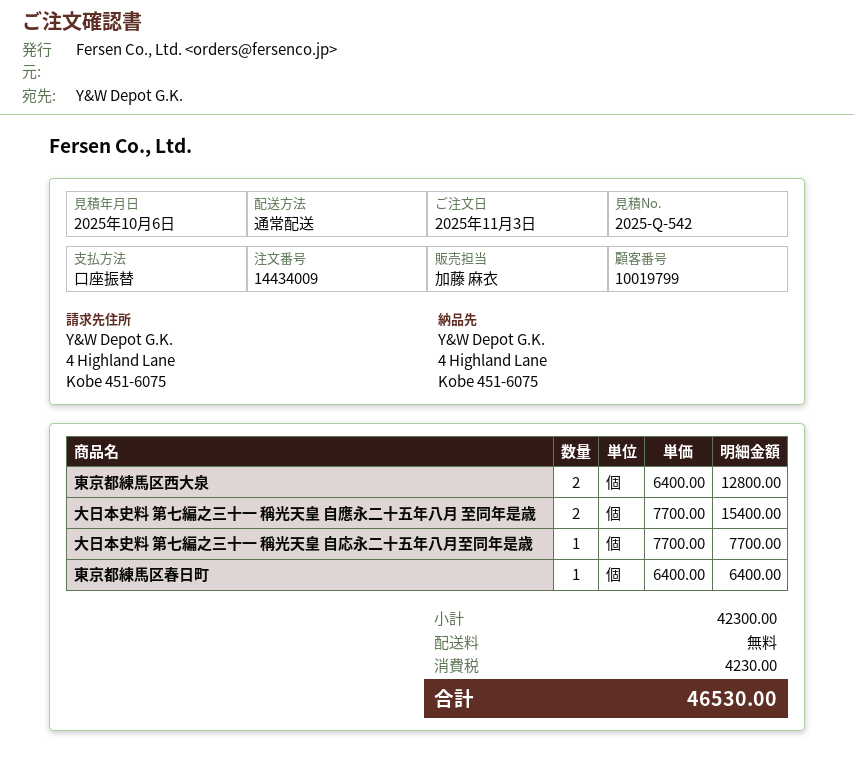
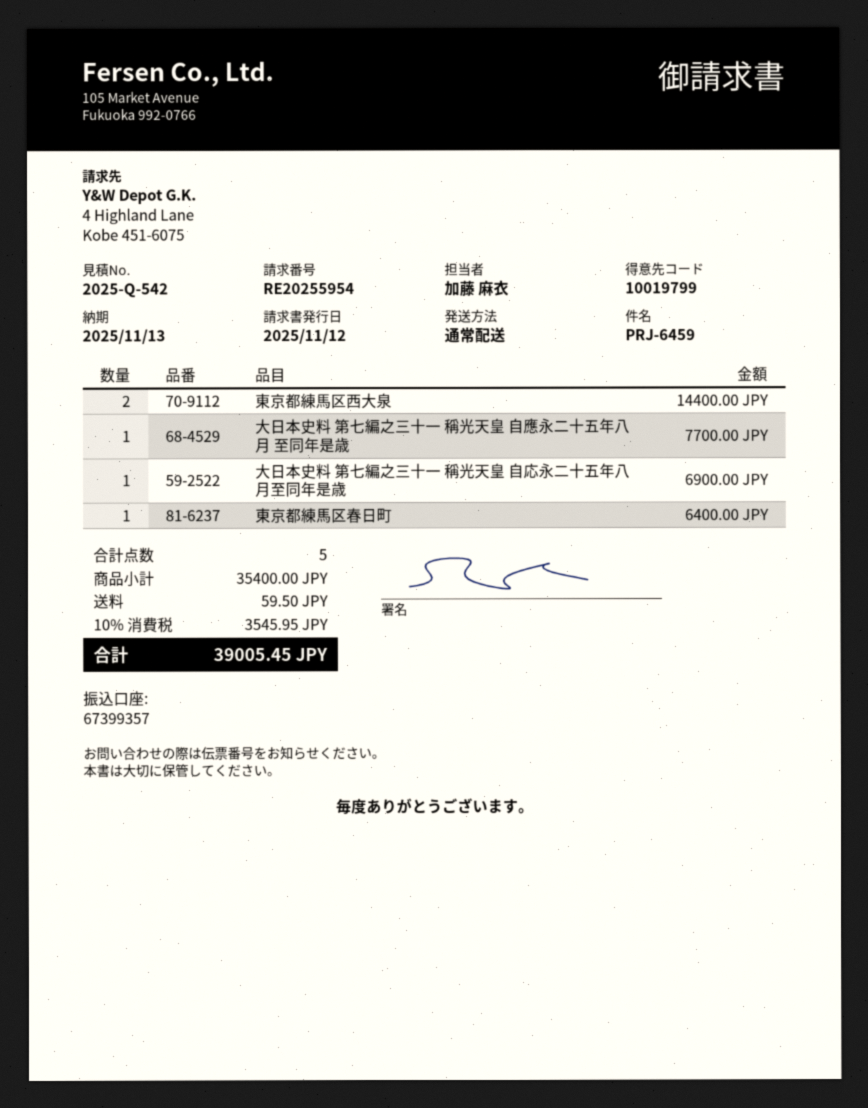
東京都練馬区西大泉: 2 for 12800.00 -> 2 for 14400.00
大日本史料 第七編之三十一 稱光天皇 自應永二十五年八月 至同年是歳: 2 for 15400.00 -> 1 for 7700.00
大日本史料 第七編之三十一 稱光天皇 自応永二十五年八月至同年是歳: 1 for 7700.00 -> 1 for 6900.00
subtotal: 42300.00 -> 35400.00
shipping: 0.00 -> 59.50
tax: 4230.00 -> 3545.95
total: 46530.00 -> 39005.45

